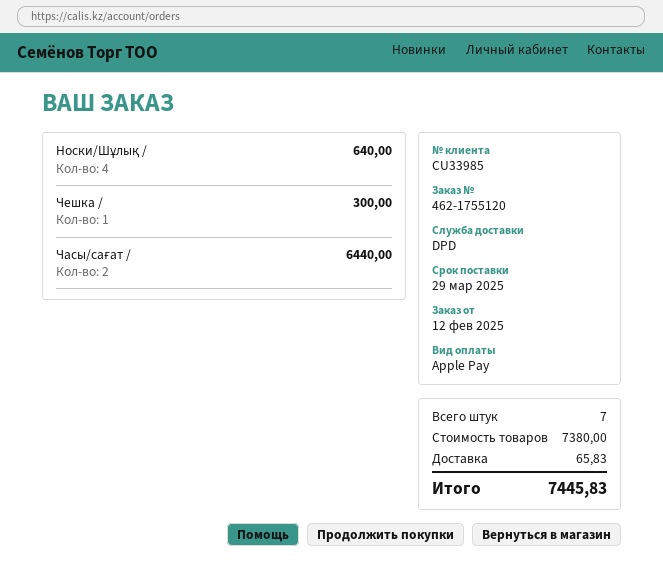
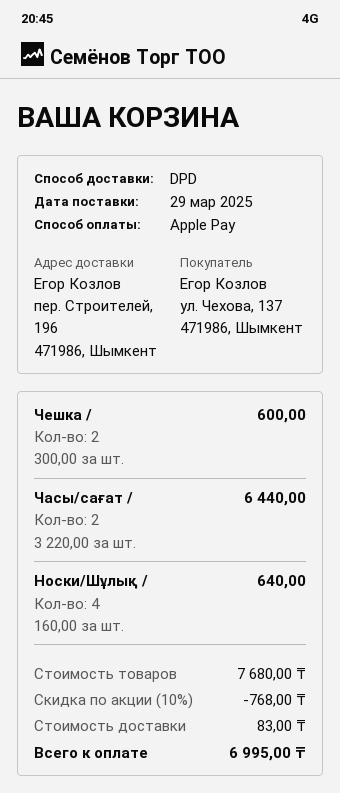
Чешка /: 1 for 300.00 -> 2 for 600.00
subtotal: 7380.00 -> 7680.00
discount: none -> 10% = 768.00
shipping: 65.83 -> 83.00
total: 7445.83 -> 6995.00

